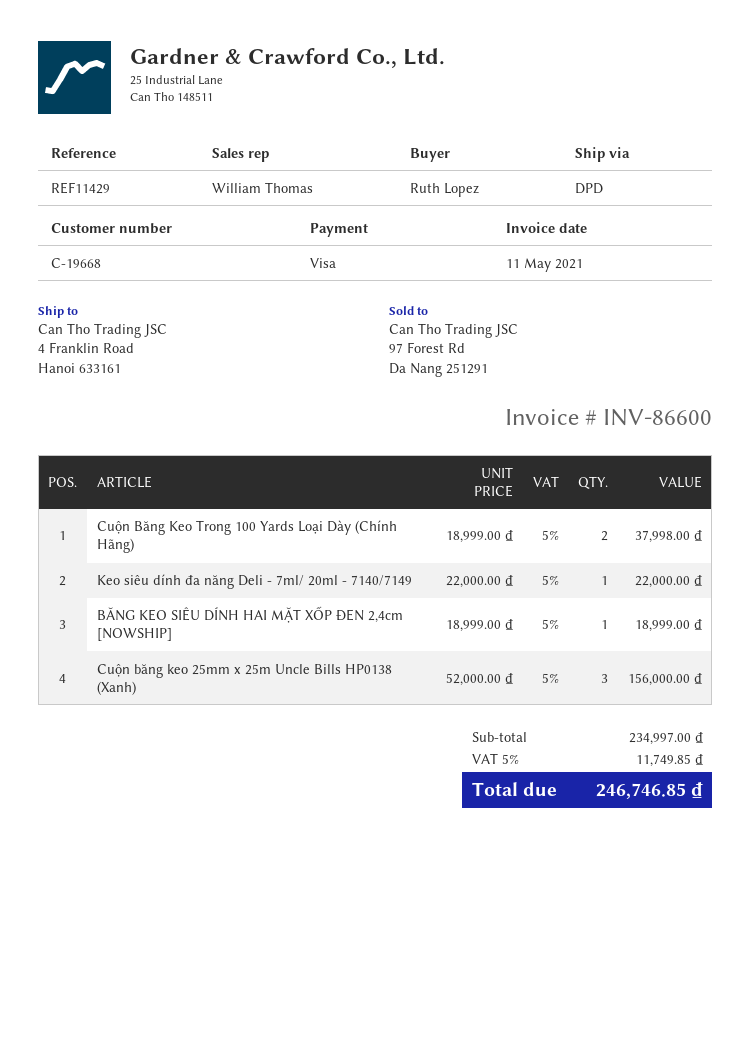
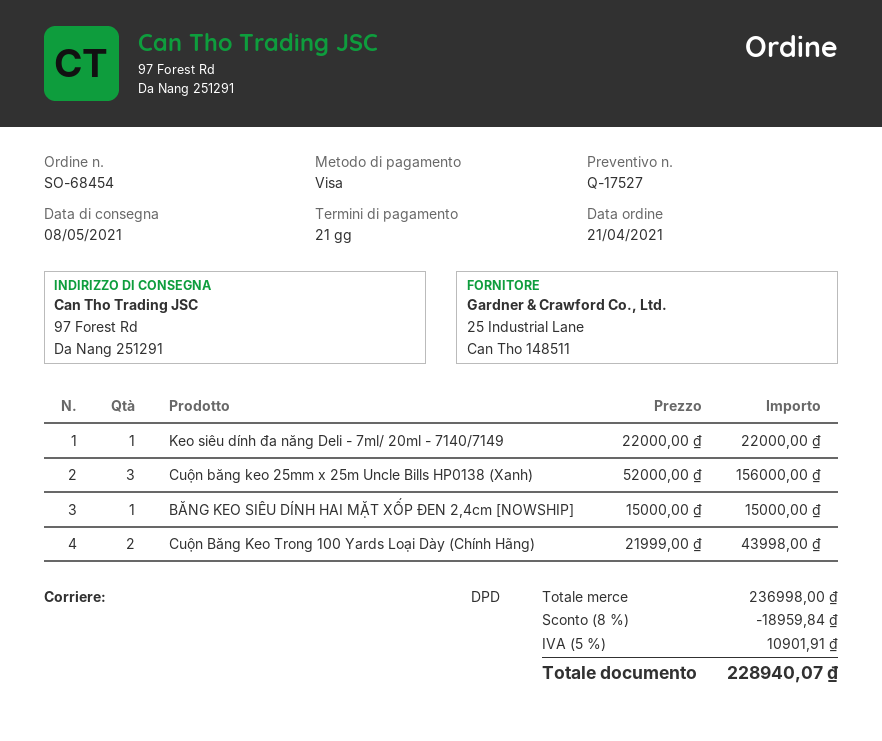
ship to: 4 Franklin Road, Hanoi 633161 -> 97 Forest Rd, Da Nang 251291
Cuộn Băng Keo Trong 100 Yards Loại Dày (Chính Hãng): 2 x 18999.00 = 37998.00 -> 2 x 21999.00 = 43998.00
BĂNG KEO SIÊU DÍNH HAI MẶT XỐP ĐEN 2,4cm [NOWSHIP]: 1 x 18999.00 = 18999.00 -> 1 x 15000.00 = 15000.00
subtotal: 234997.00 -> 236998.00
discount: none -> 8% = 18959.84
tax: 5% = 11749.85 -> 5% = 10901.91
total: 246746.85 -> 228940.07

